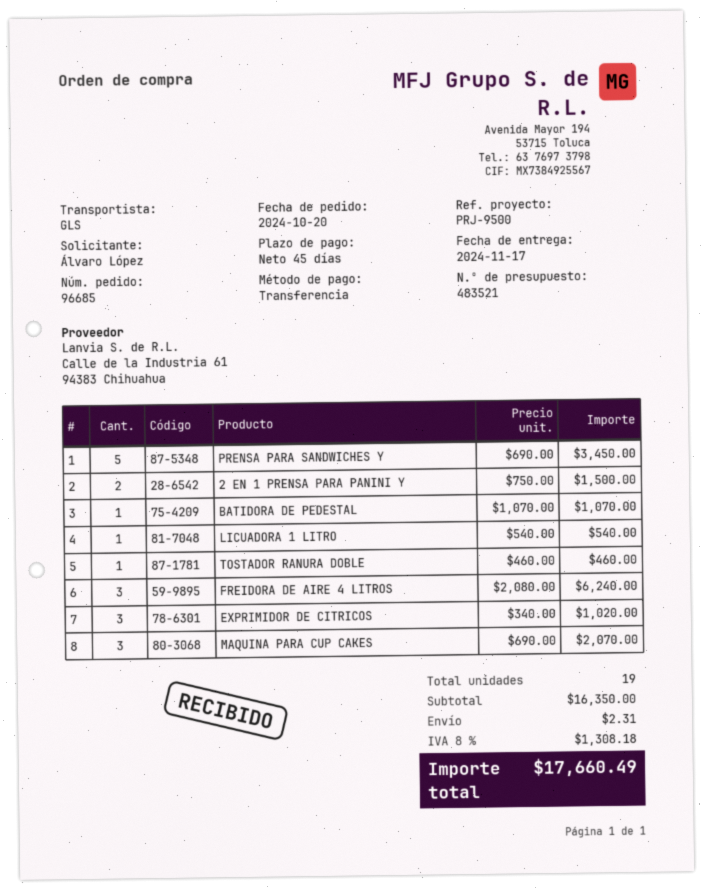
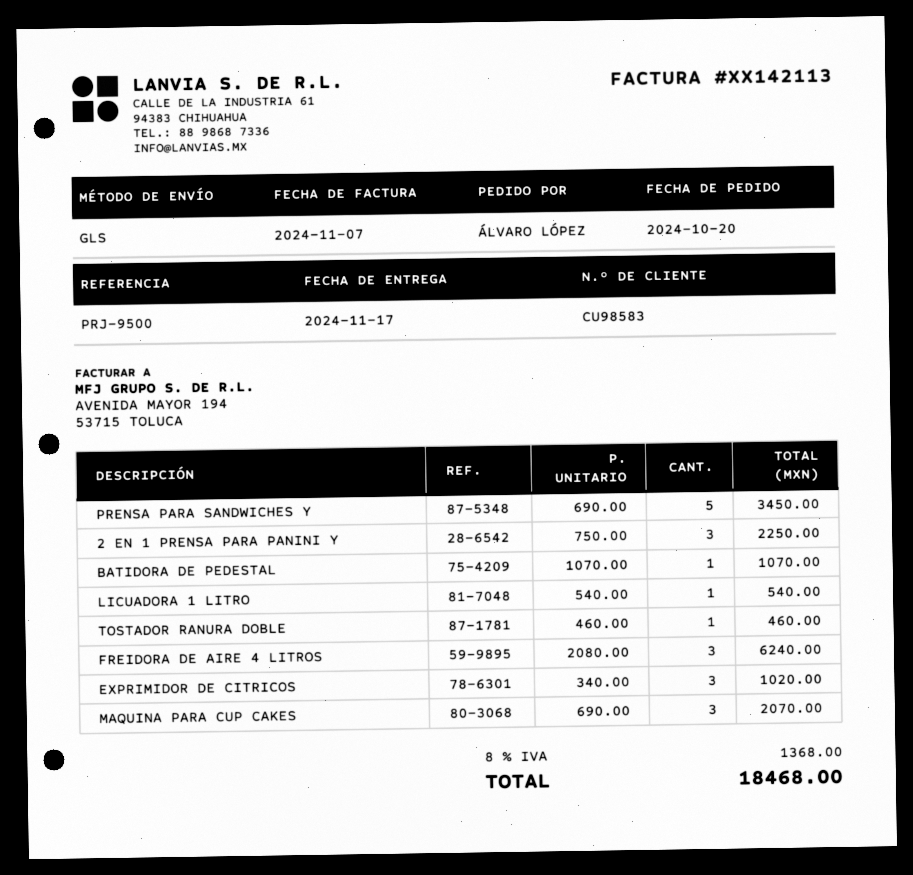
2 EN 1 PRENSA PARA PANINI Y: 2 x 750.00 = 1500.00 -> 3 x 750.00 = 2250.00
shipping: 2.31 -> none
tax: 8% = 1308.18 -> 8% = 1368.00
total: 17660.49 -> 18468.00

